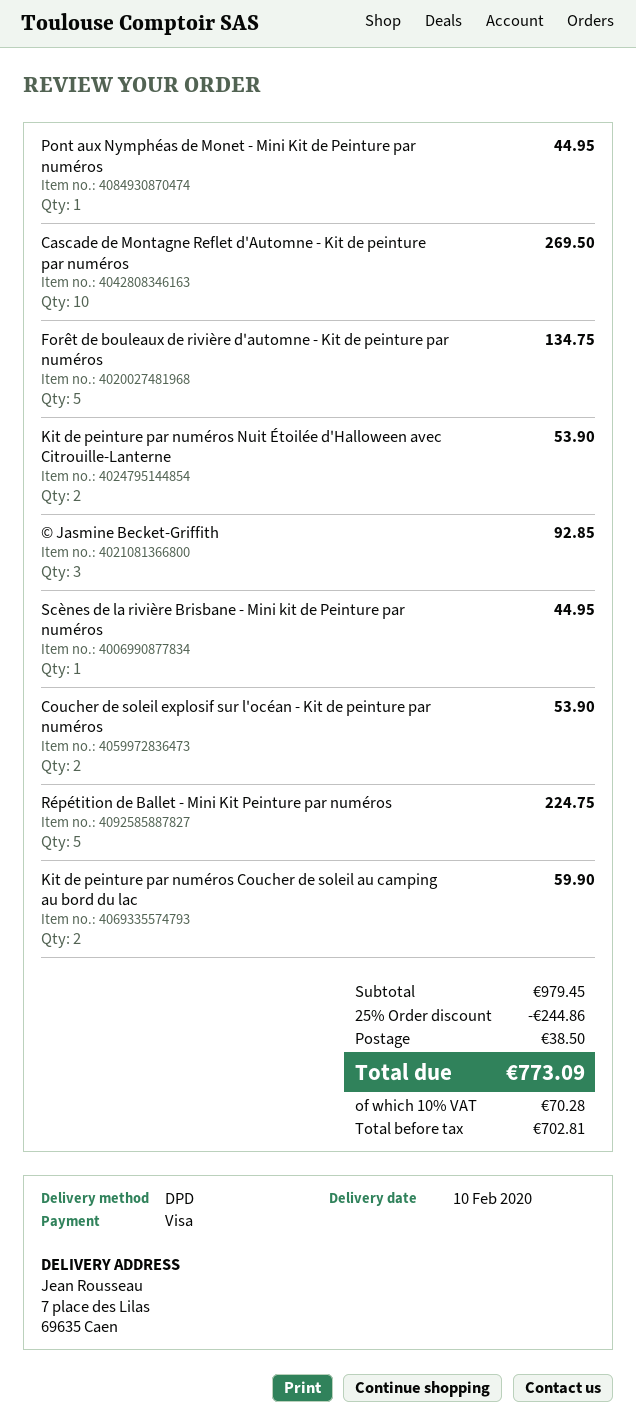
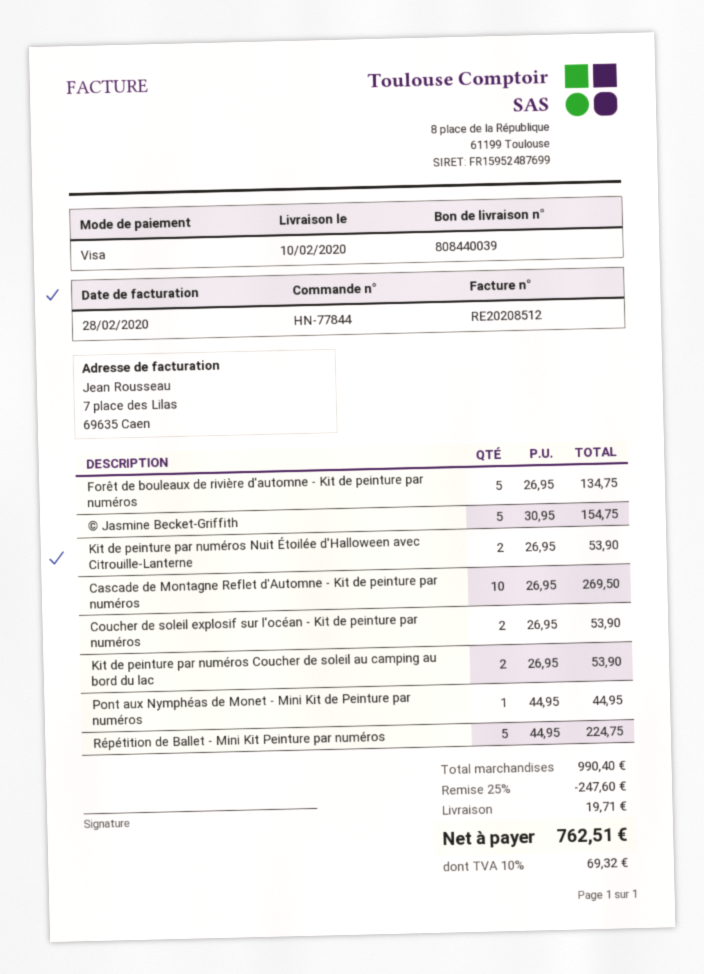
© Jasmine Becket-Griffith: 3 for 92.85 -> 5 for 154.75
Scènes de la rivière Brisbane - Mini kit de Peinture par numéros: 1 for 44.95 -> none
Kit de peinture par numéros Coucher de soleil au camping au bord du lac: 2 for 59.90 -> 2 for 53.90
subtotal: 979.45 -> 990.40
discount: 25% = 244.86 -> 25% = 247.60
shipping: 38.50 -> 19.71
tax: 10% = 70.28 -> 10% = 69.32
total: 773.09 -> 762.51

